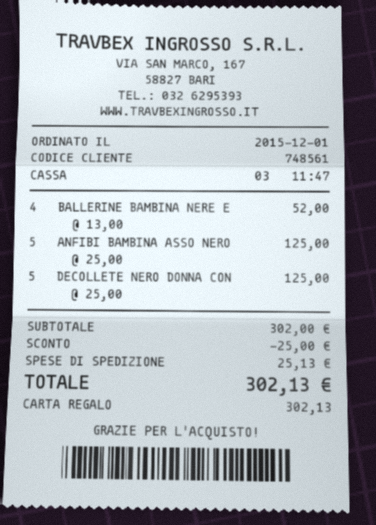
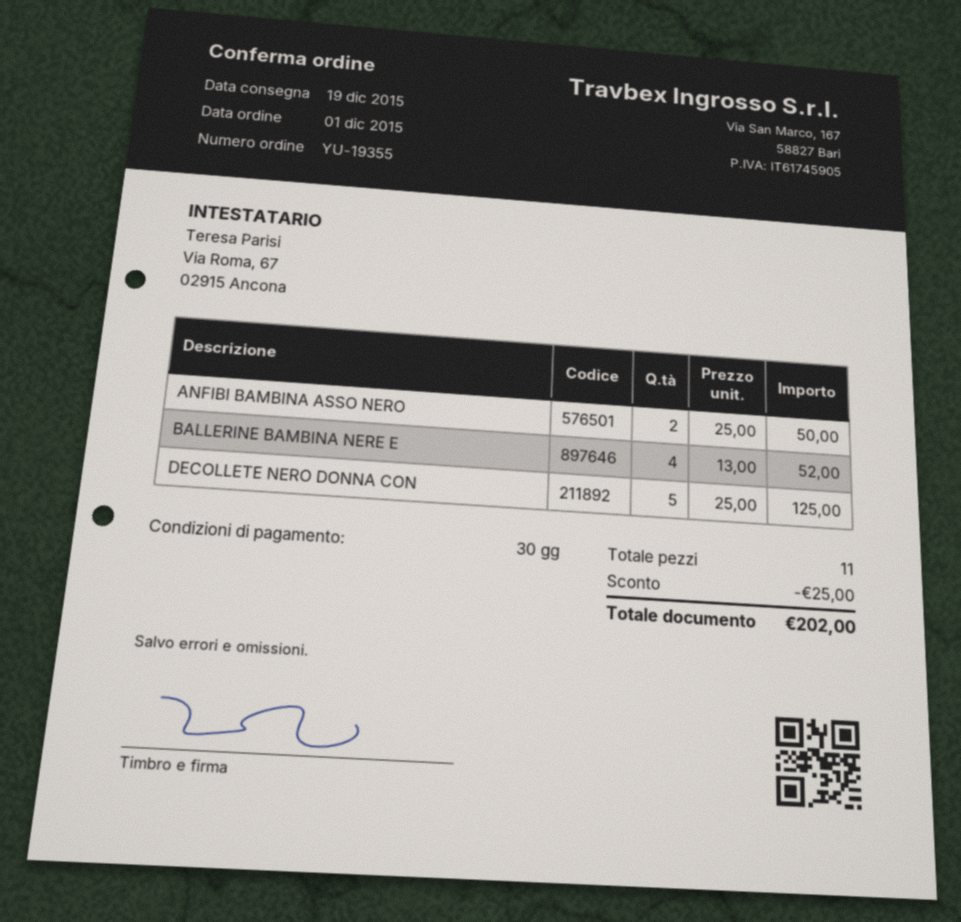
ANFIBI BAMBINA ASSO NERO: 5 x 25.00 = 125.00 -> 2 x 25.00 = 50.00
shipping: 25.13 -> none
total: 302.13 -> 202.00

